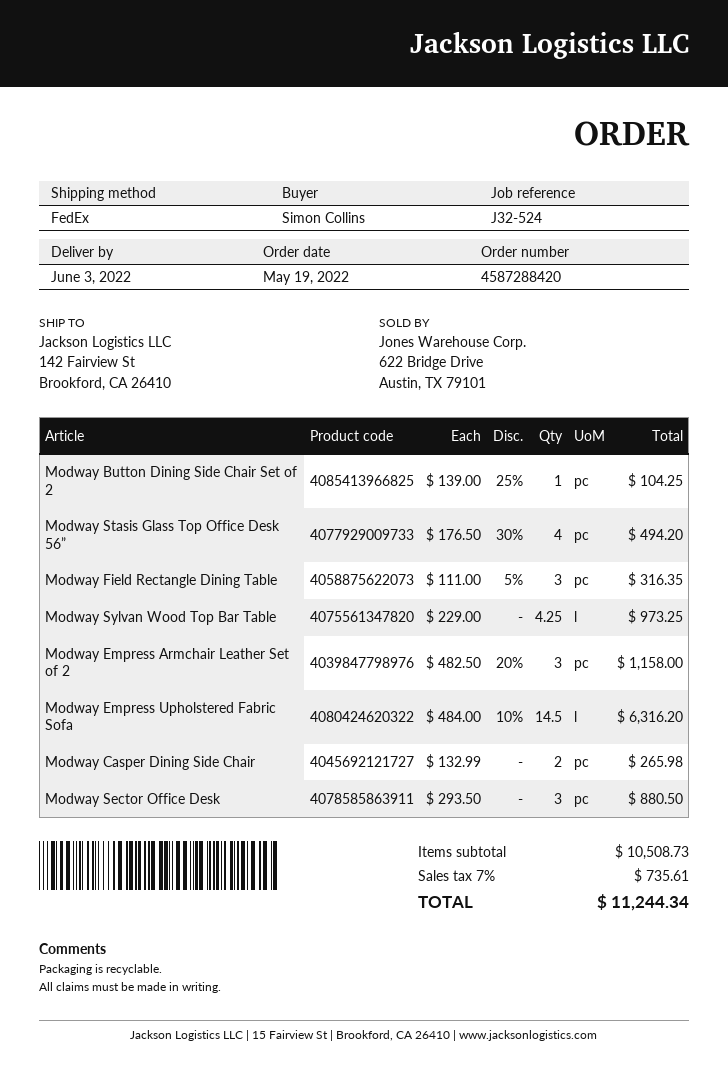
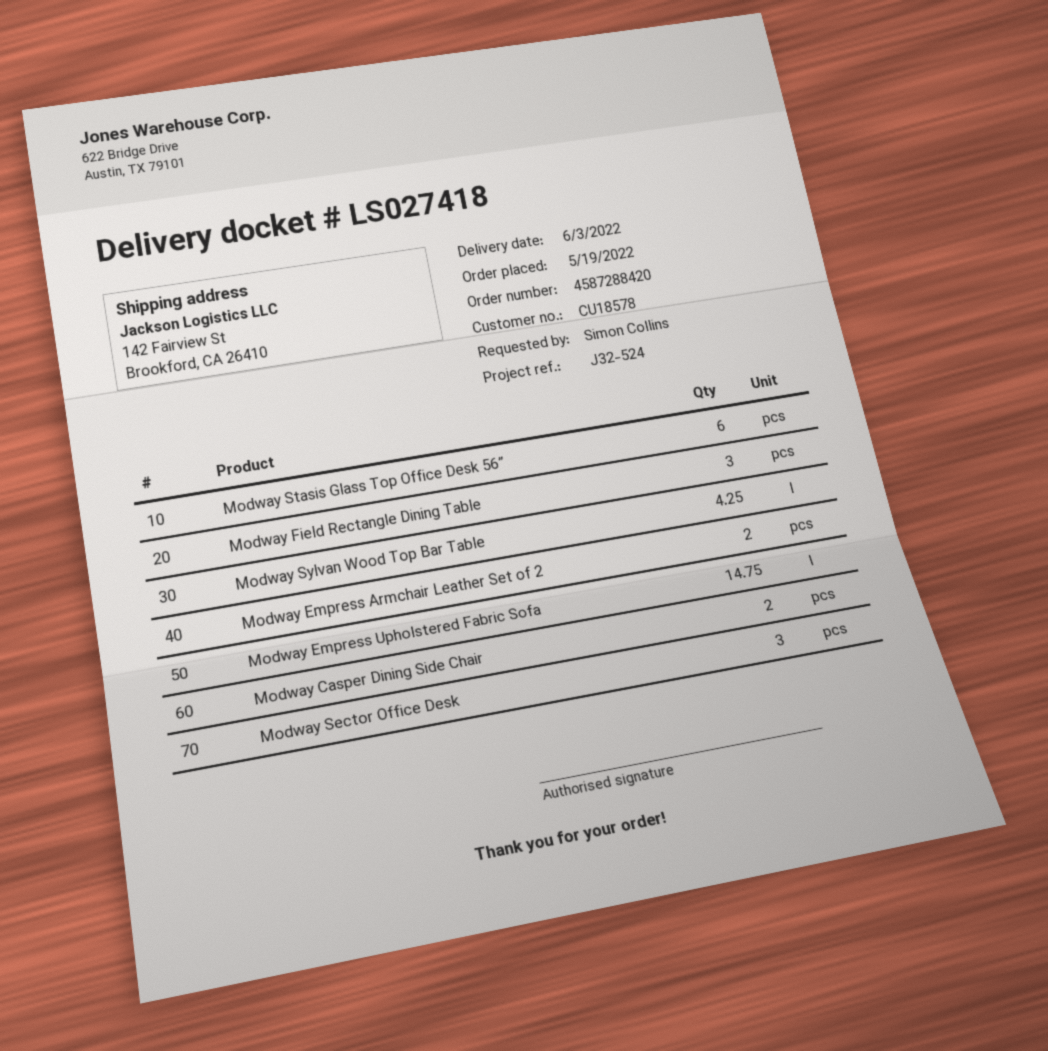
Modway Button Dining Side Chair Set of 2: 1 -> none
Modway Stasis Glass Top Office Desk 56”: 4 -> 6
Modway Empress Armchair Leather Set of 2: 3 -> 2
Modway Empress Upholstered Fabric Sofa: 14.5 -> 14.75

